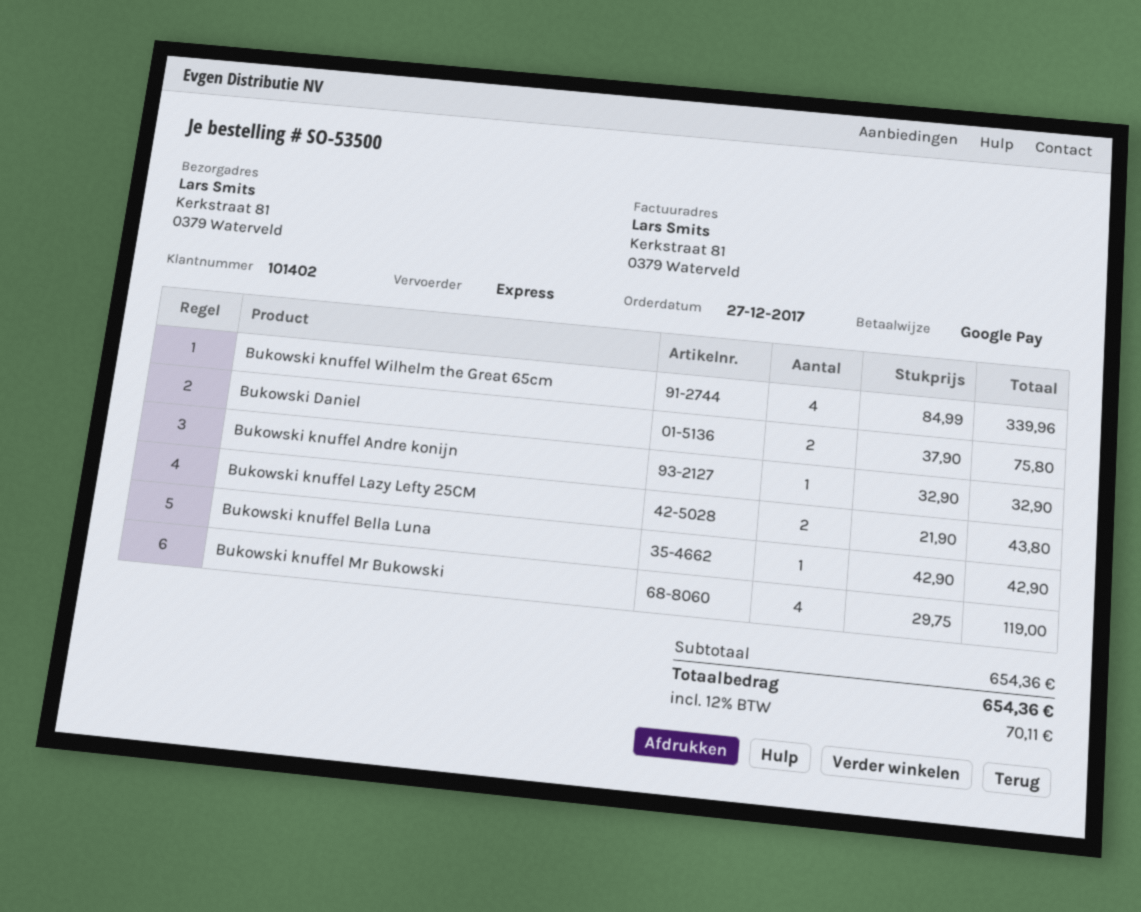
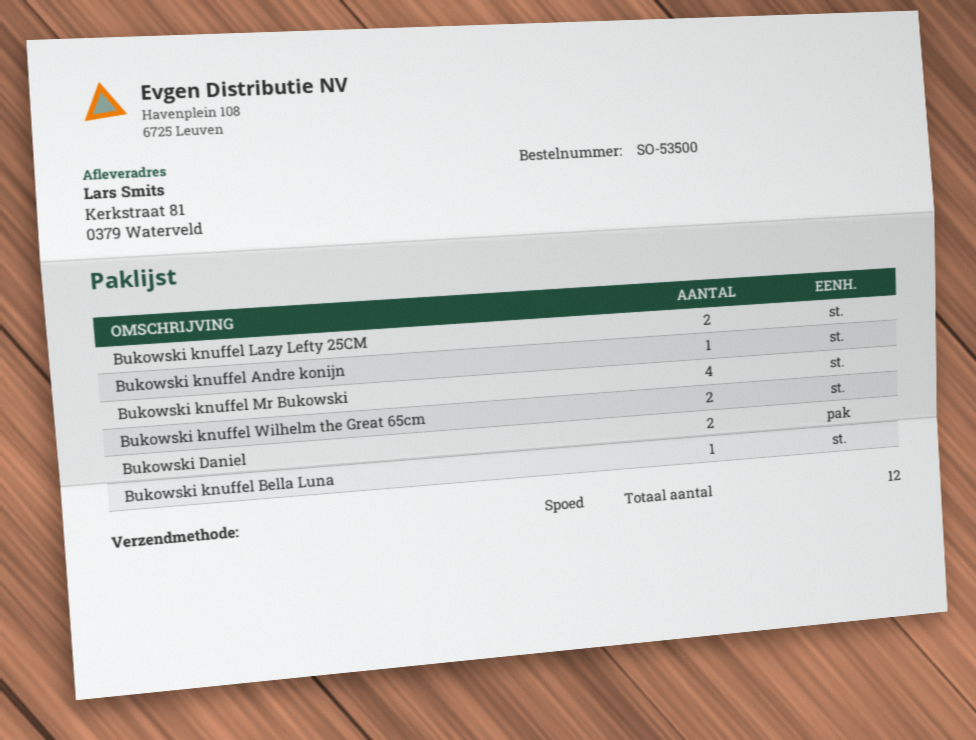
Bukowski knuffel Wilhelm the Great 65cm: 4 -> 2

